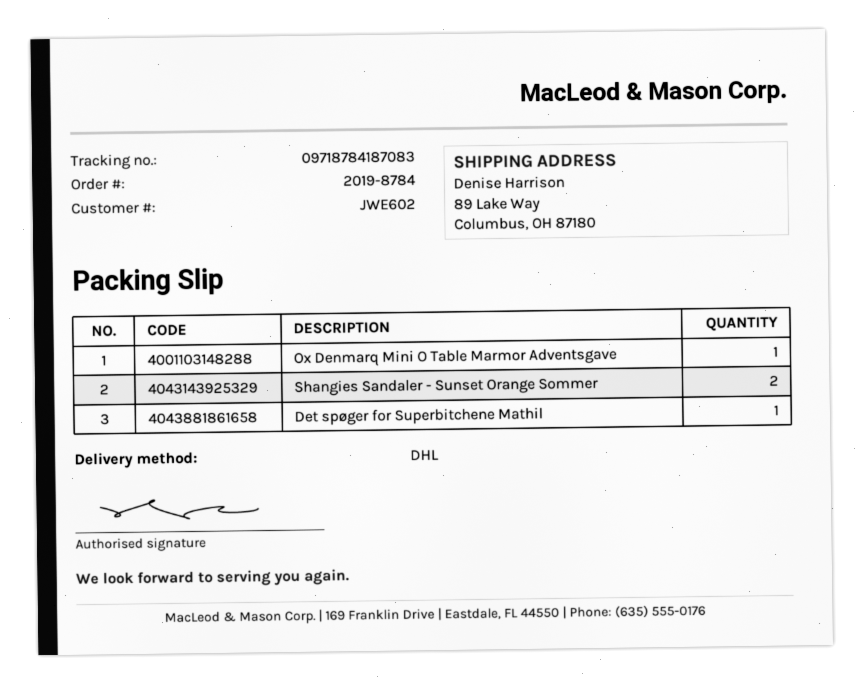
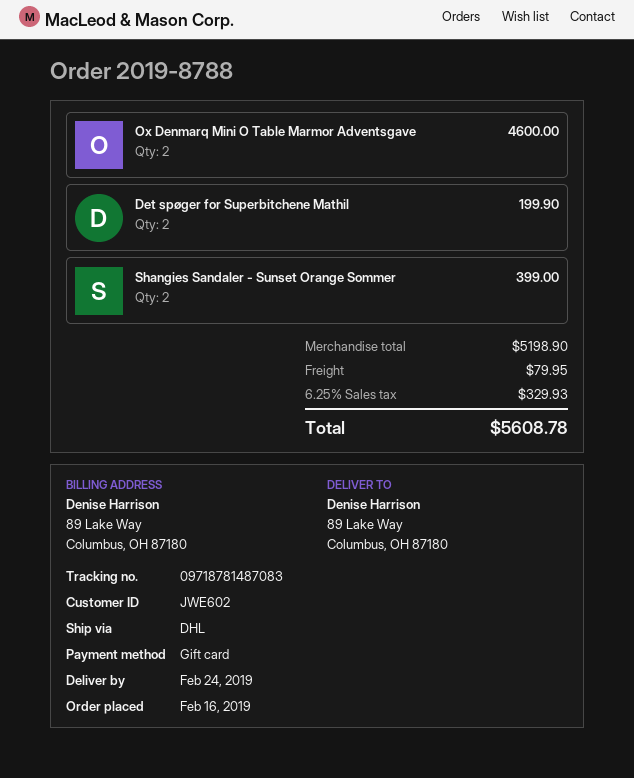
order number: 2019-8784 -> 2019-8788
tracking number: 09718784187083 -> 09718781487083
Ox Denmarq Mini O Table Marmor Adventsgave: 1 -> 2
Det spøger for Superbitchene Mathil: 1 -> 2

